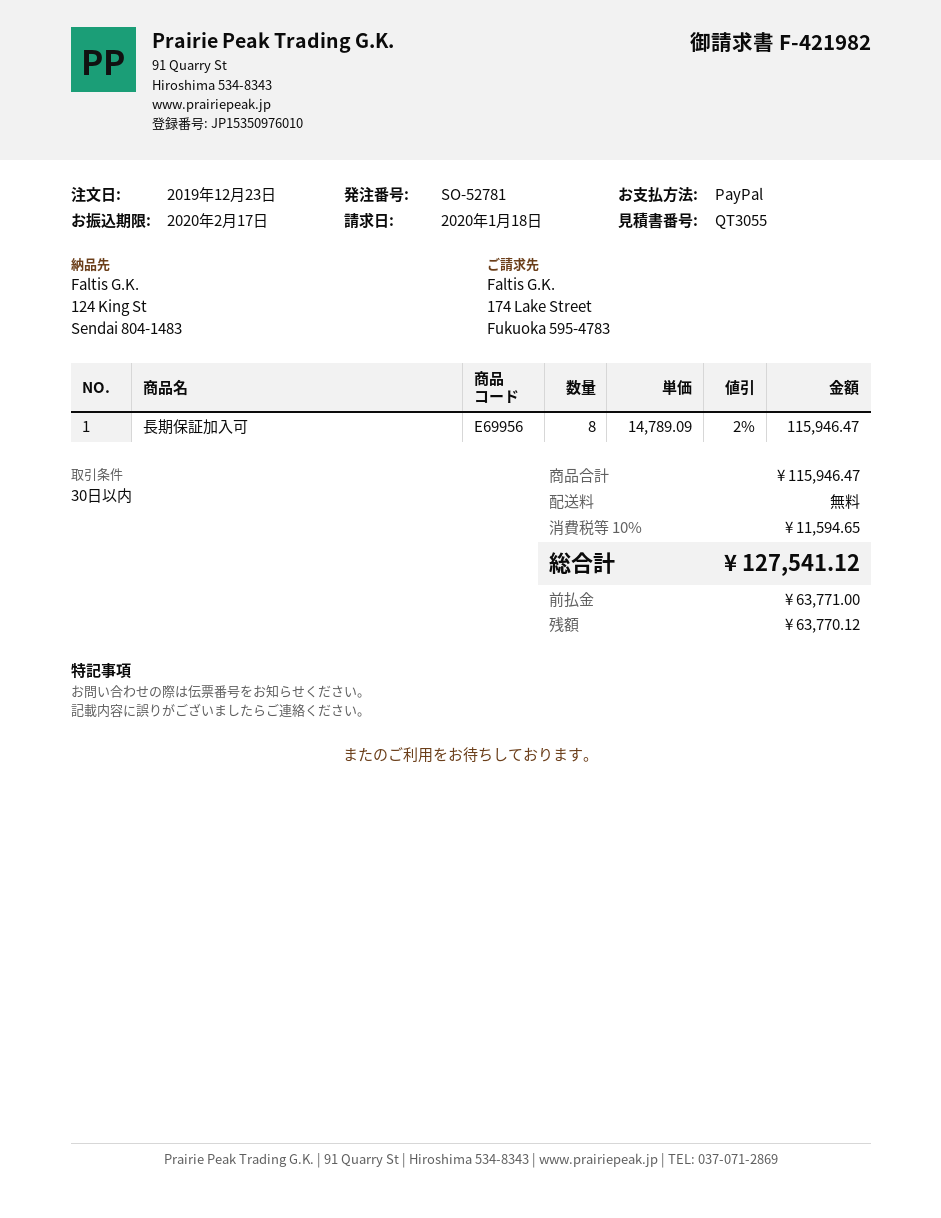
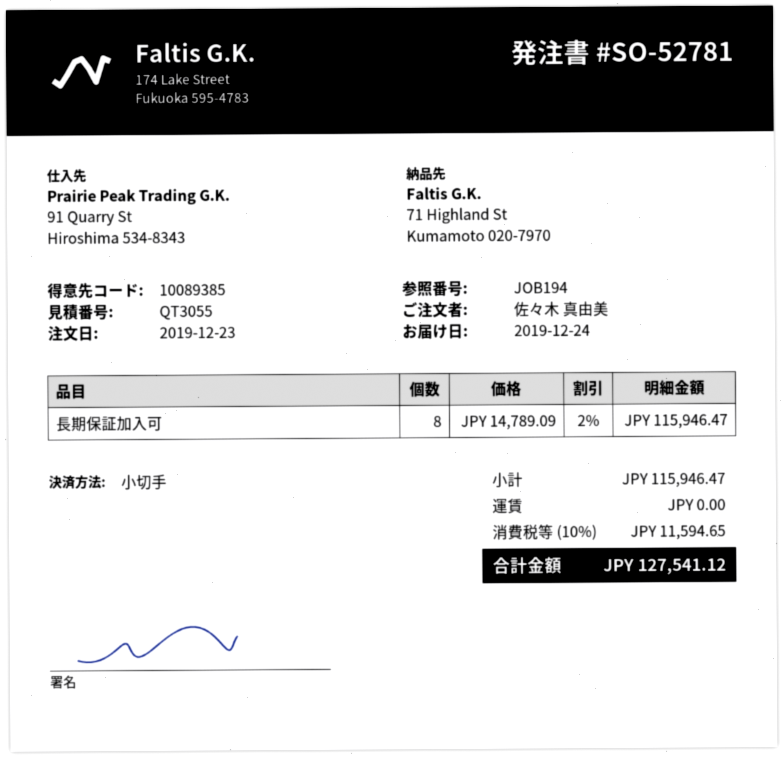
payment method: PayPal -> cheque
ship to: 124 King St, Sendai 804-1483 -> 71 Highland St, Kumamoto 020-7970

